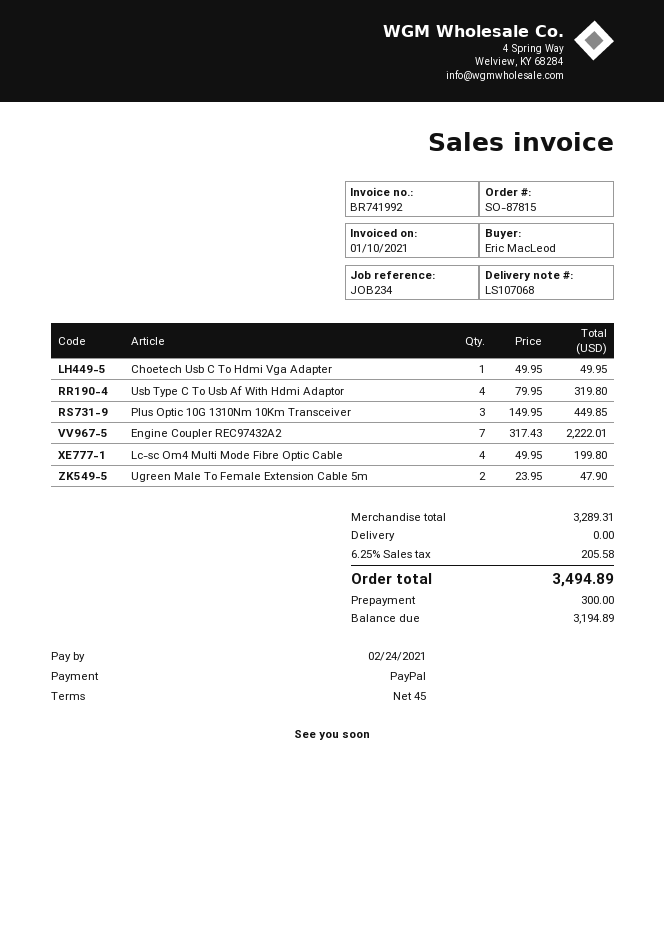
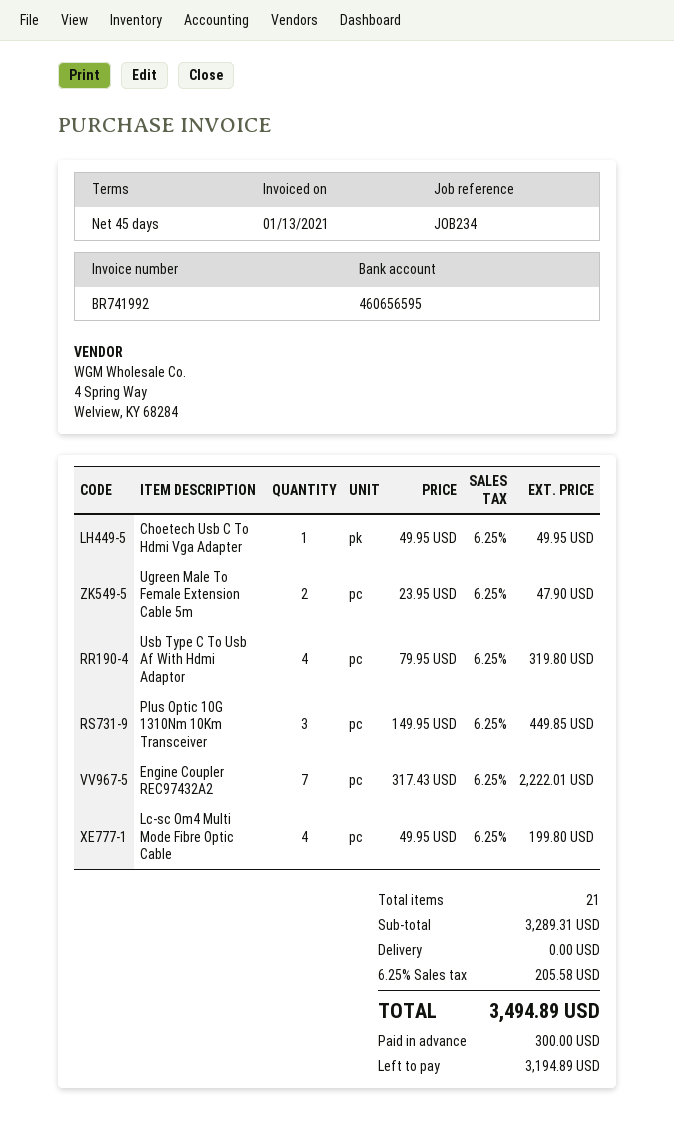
invoice date: 2021-01-10 -> 2021-01-13

